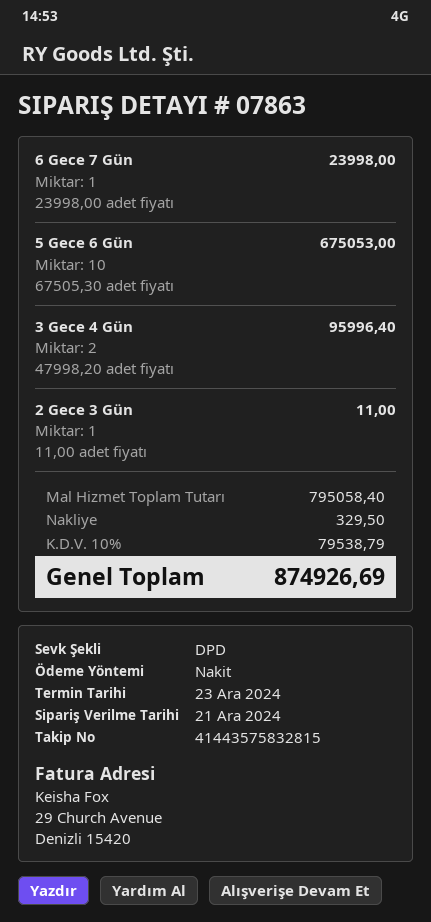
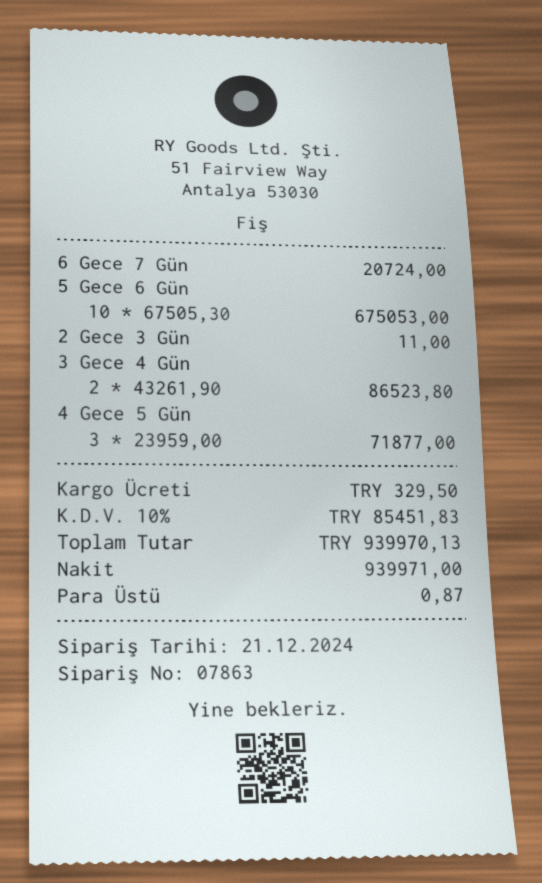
6 Gece 7 Gün: 1 x 23998.00 = 23998.00 -> 1 x 20724.00 = 20724.00
3 Gece 4 Gün: 2 x 47998.20 = 95996.40 -> 2 x 43261.90 = 86523.80
4 Gece 5 Gün: none -> 3 x 23959.00 = 71877.00
tax: 10% = 79538.79 -> 10% = 85451.83
total: 874926.69 -> 939970.13

